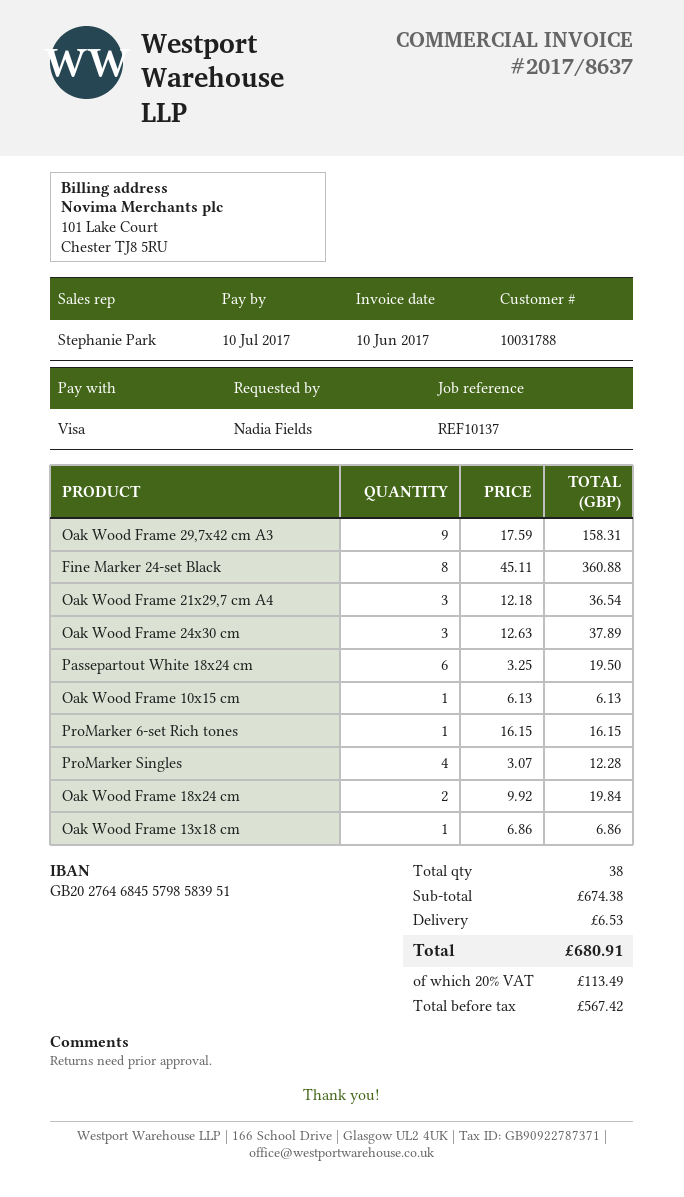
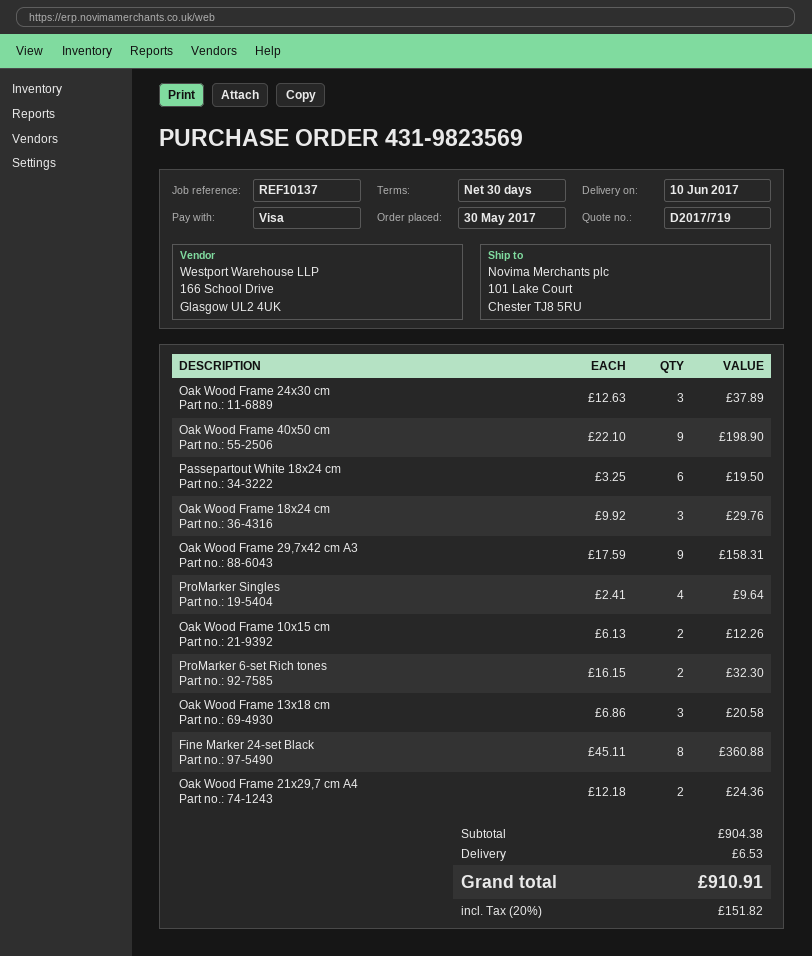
Oak Wood Frame 21x29,7 cm A4: 3 x 12.18 = 36.54 -> 2 x 12.18 = 24.36
Oak Wood Frame 10x15 cm: 1 x 6.13 = 6.13 -> 2 x 6.13 = 12.26
ProMarker 6-set Rich tones: 1 x 16.15 = 16.15 -> 2 x 16.15 = 32.30
ProMarker Singles: 4 x 3.07 = 12.28 -> 4 x 2.41 = 9.64
Oak Wood Frame 18x24 cm: 2 x 9.92 = 19.84 -> 3 x 9.92 = 29.76
Oak Wood Frame 13x18 cm: 1 x 6.86 = 6.86 -> 3 x 6.86 = 20.58
Oak Wood Frame 40x50 cm: none -> 9 x 22.10 = 198.90
subtotal: 674.38 -> 904.38
tax: 20% = 113.49 -> 20% = 151.82
total: 680.91 -> 910.91

